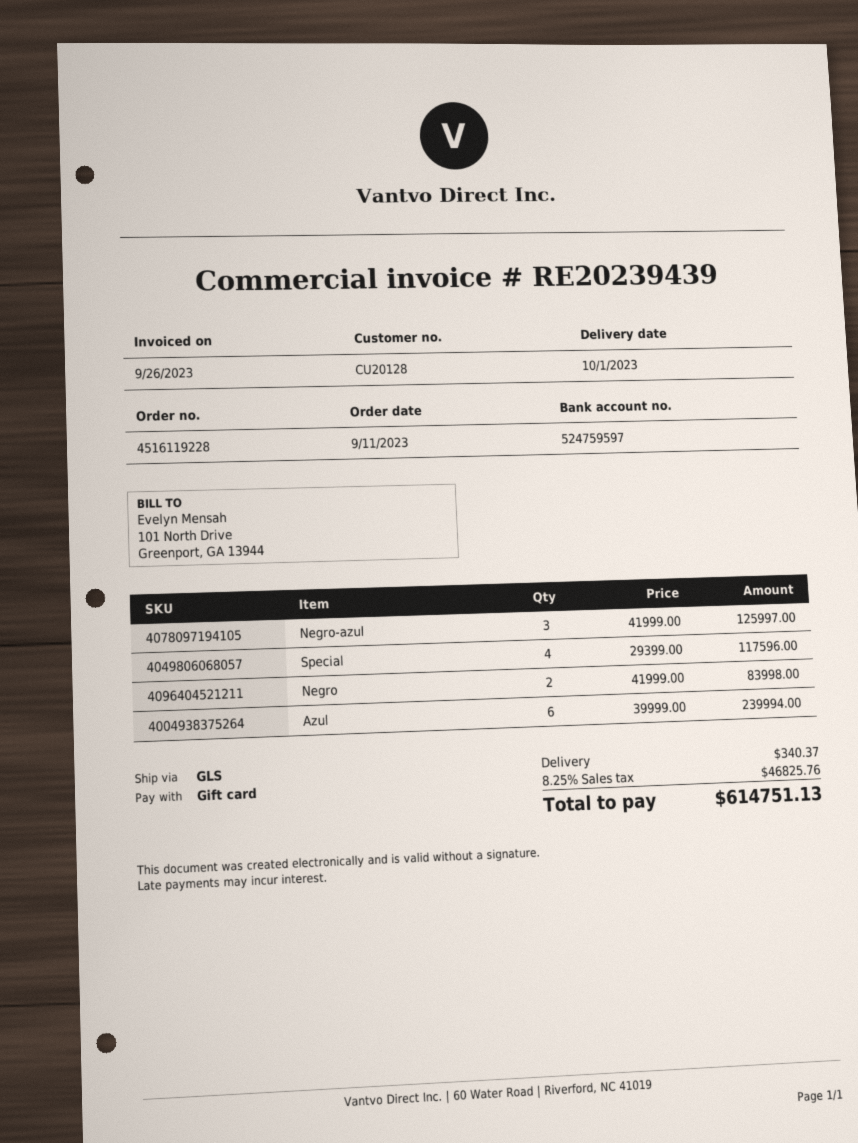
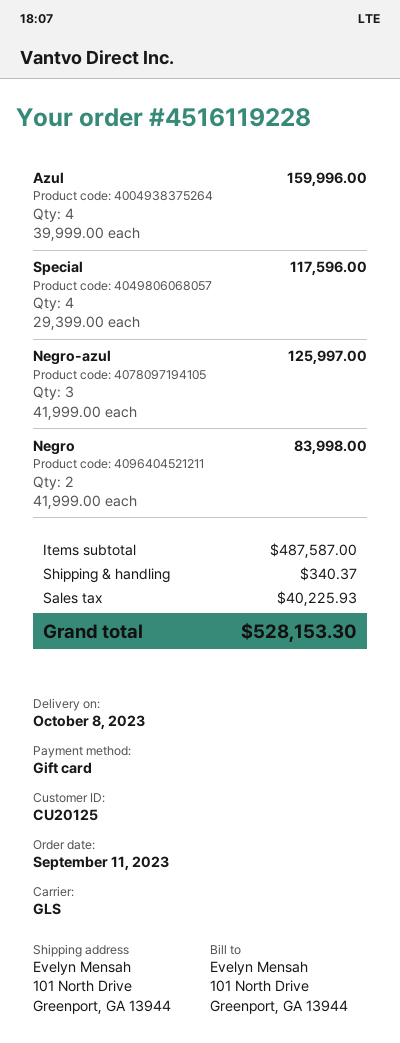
delivery date: 2023-10-01 -> 2023-10-08
customer number: CU20128 -> CU20125
Azul: 6 x 39999.00 = 239994.00 -> 4 x 39999.00 = 159996.00
tax: 46825.76 -> 40225.93
total: 614751.13 -> 528153.30

